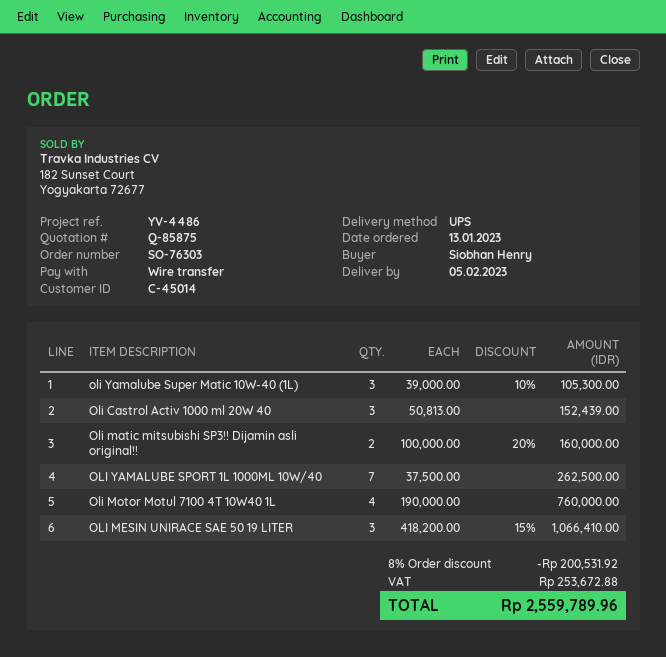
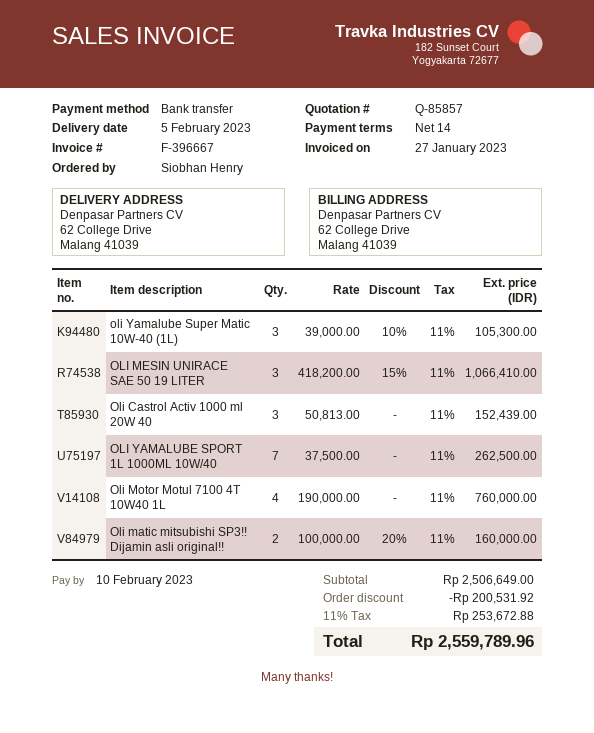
quote number: Q-85875 -> Q-85857

